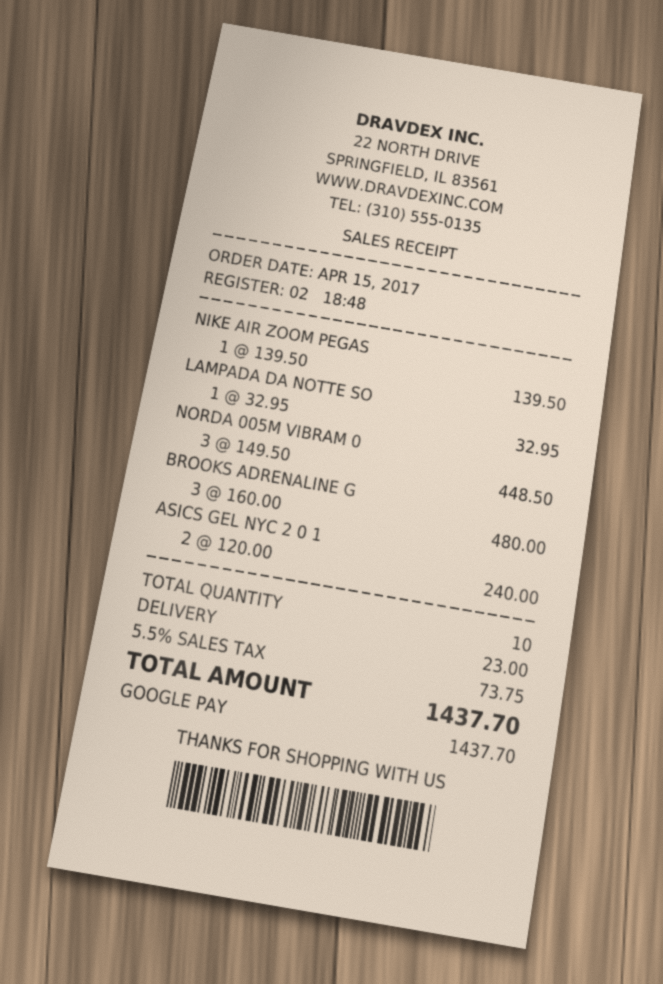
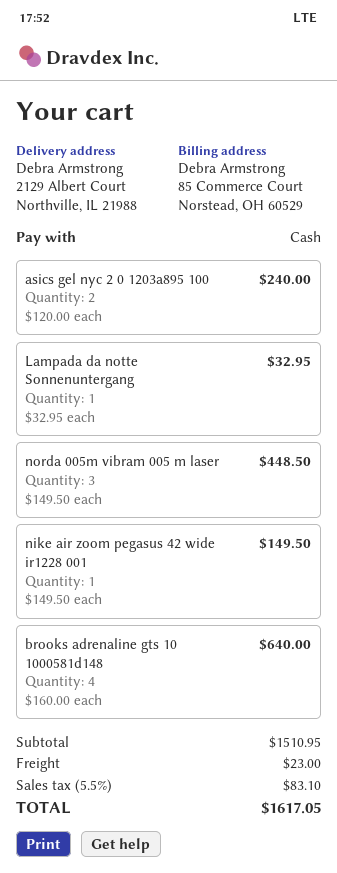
payment method: Google Pay -> cash
NIKE AIR ZOOM PEGAS: 1 x 139.50 = 139.50 -> 1 x 149.50 = 149.50
BROOKS ADRENALINE G: 3 x 160.00 = 480.00 -> 4 x 160.00 = 640.00
tax: 5.5% = 73.75 -> 5.5% = 83.10
total: 1437.70 -> 1617.05

